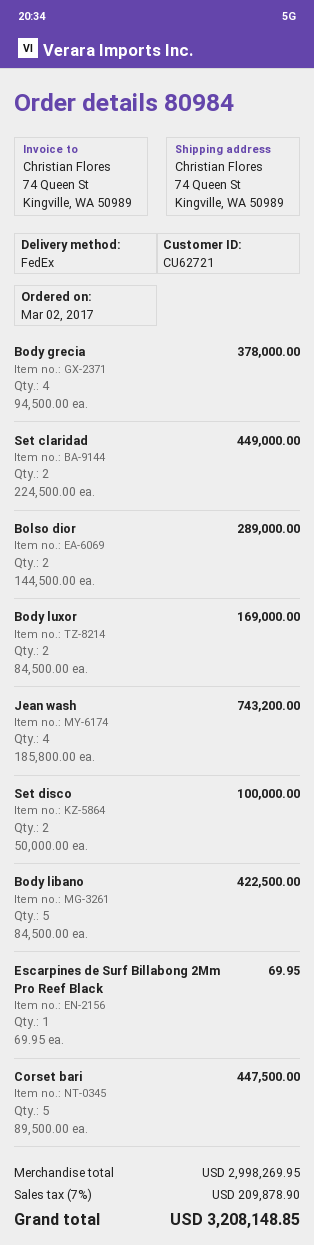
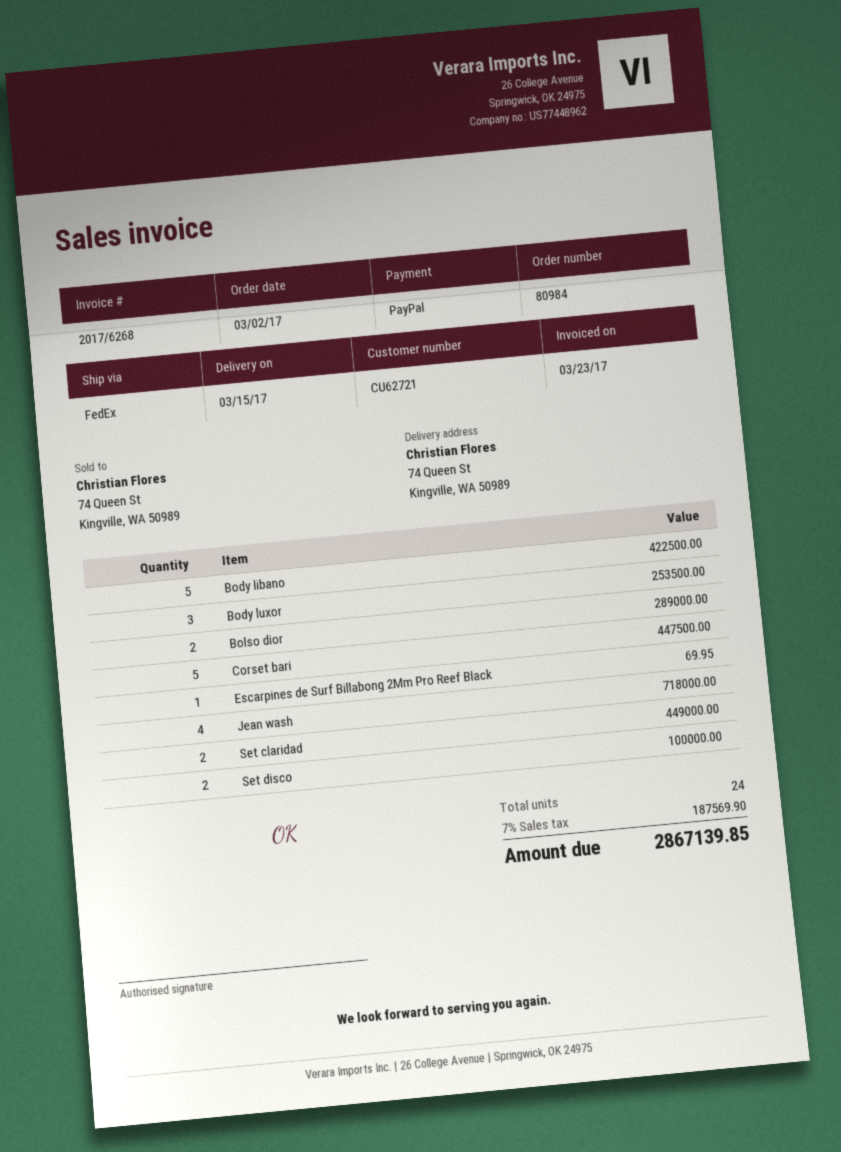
Body grecia: 4 for 378000.00 -> none
Body luxor: 2 for 169000.00 -> 3 for 253500.00
Jean wash: 4 for 743200.00 -> 4 for 718000.00
tax: 7% = 209878.90 -> 7% = 187569.90
total: 3208148.85 -> 2867139.85

